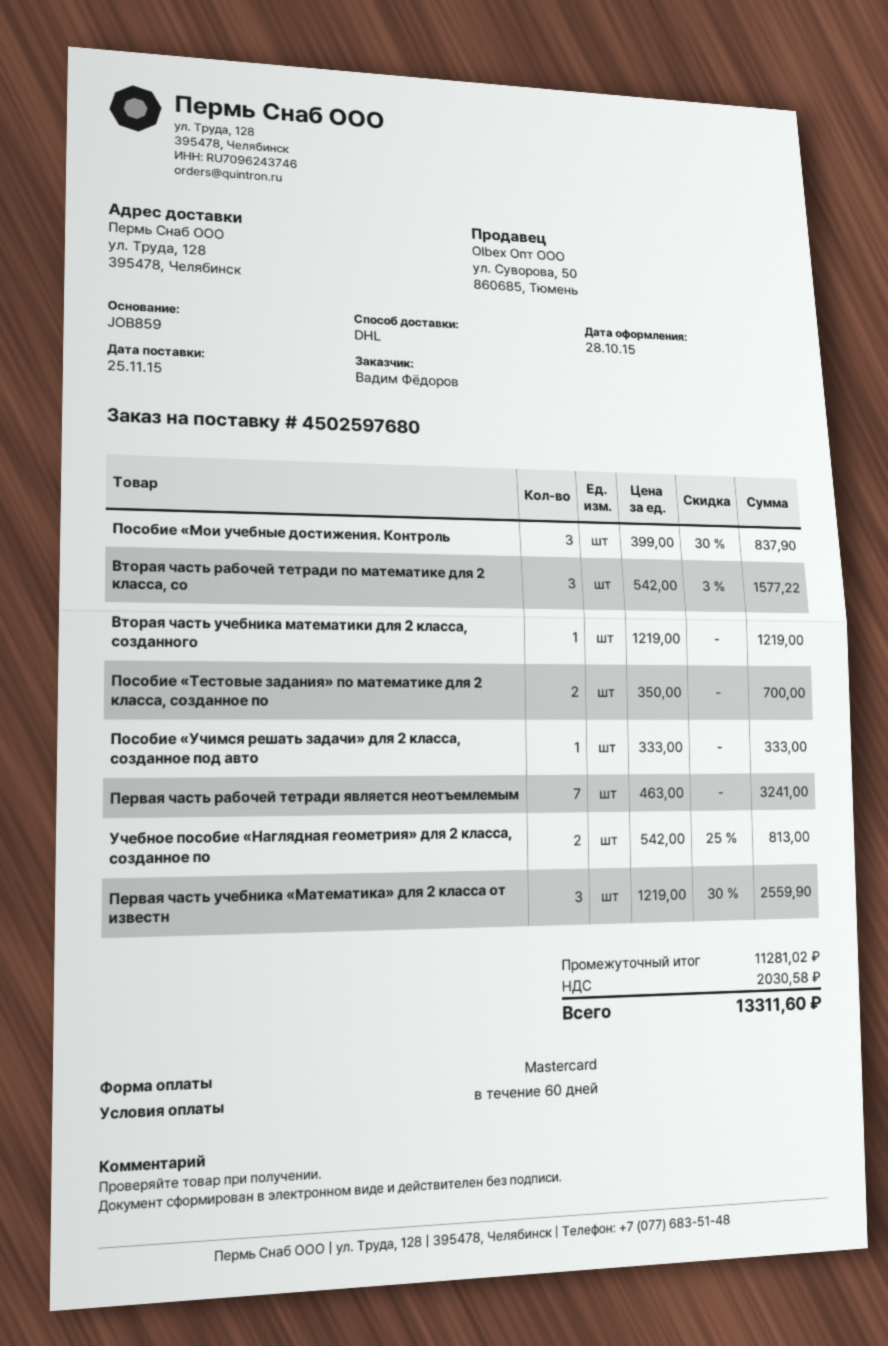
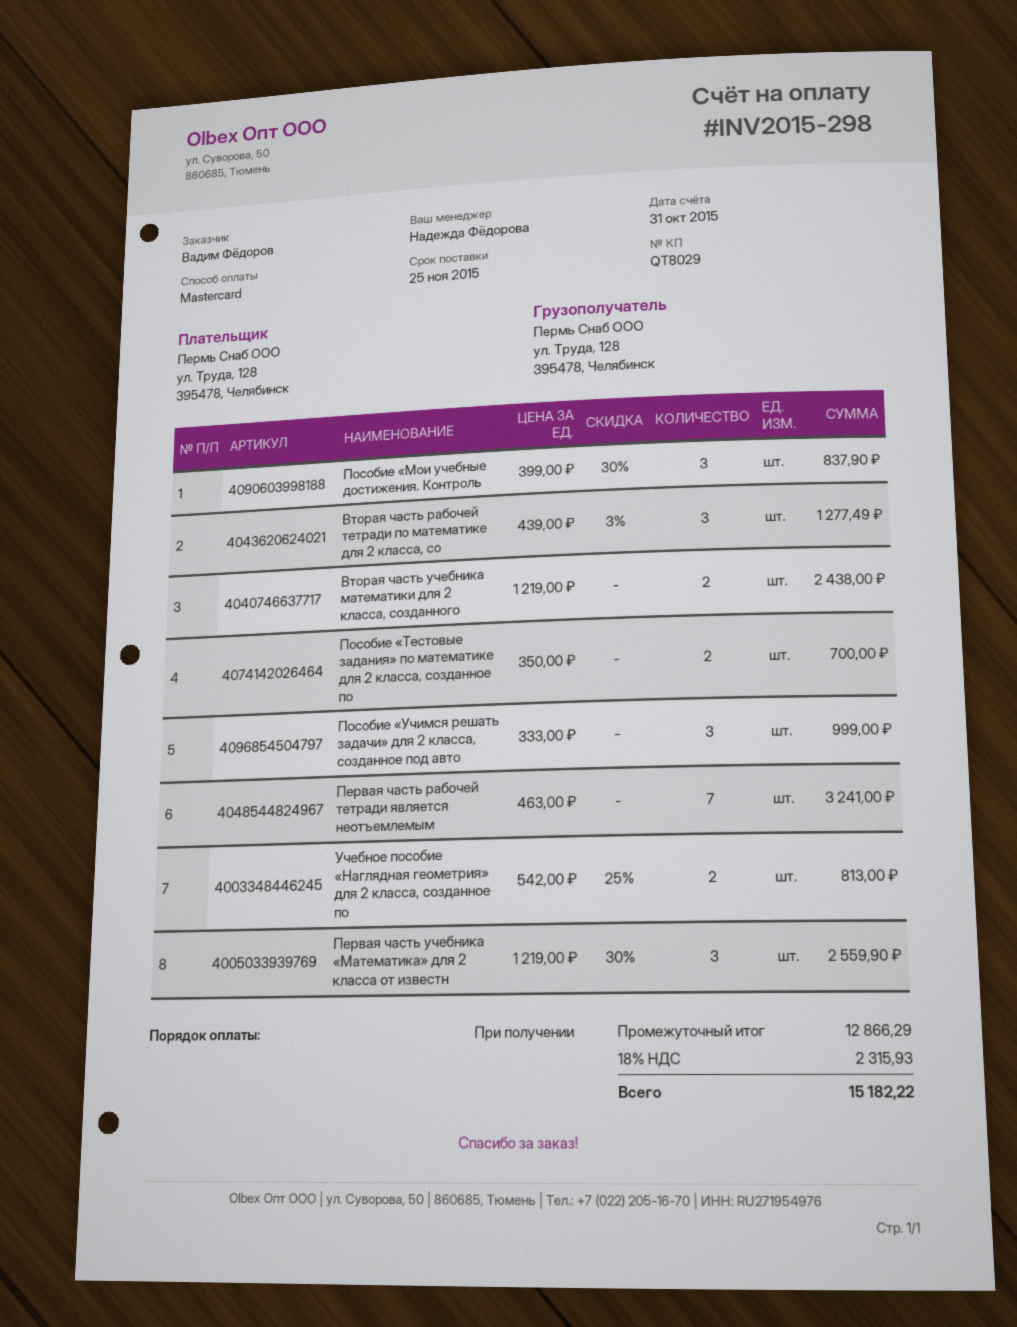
payment terms: 60 days -> on receipt
Вторая часть рабочей тетради по математике для 2 класса, со: 3 x 542.00 - 3% = 1577.22 -> 3 x 439.00 - 3% = 1277.49
Вторая часть учебника математики для 2 класса, созданного: 1 x 1219.00 = 1219.00 -> 2 x 1219.00 = 2438.00
Пособие «Учимся решать задачи» для 2 класса, созданное под авто: 1 x 333.00 = 333.00 -> 3 x 333.00 = 999.00
subtotal: 11281.02 -> 12866.29
tax: 2030.58 -> 2315.93
total: 13311.60 -> 15182.22

